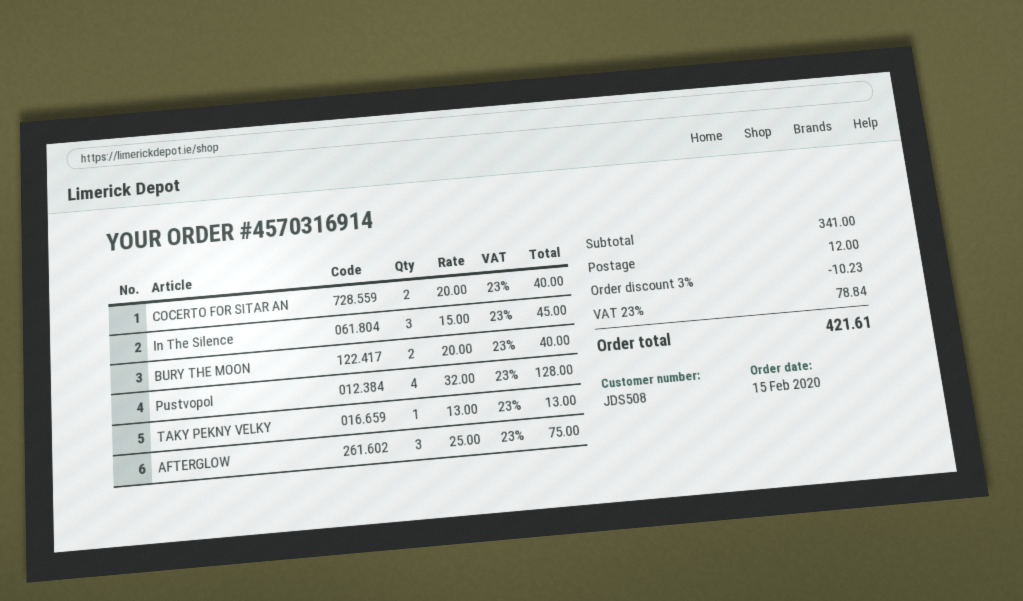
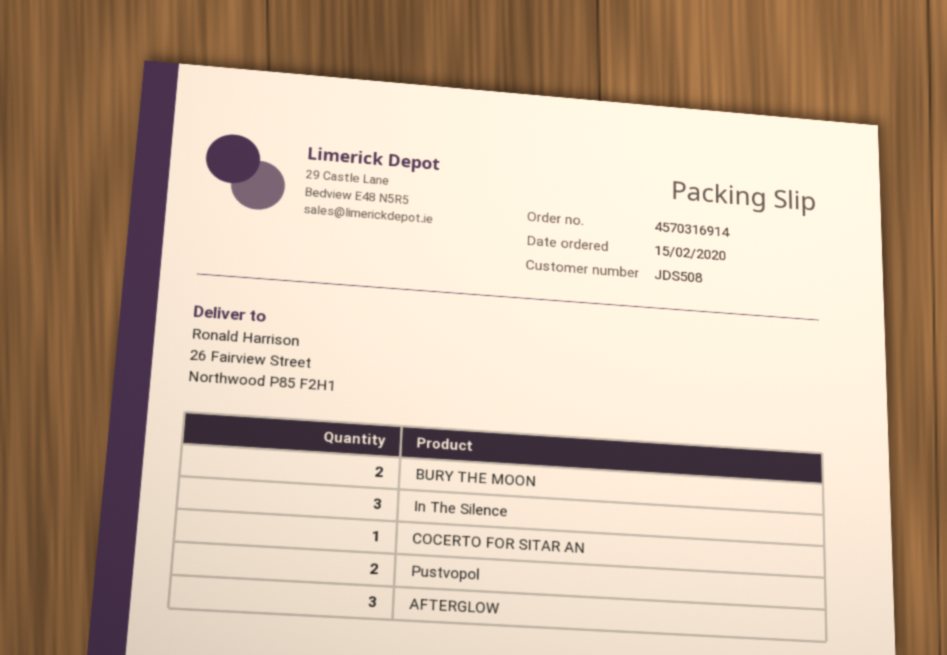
COCERTO FOR SITAR AN: 2 -> 1
Pustvopol: 4 -> 2
TAKY PEKNY VELKY: 1 -> none

